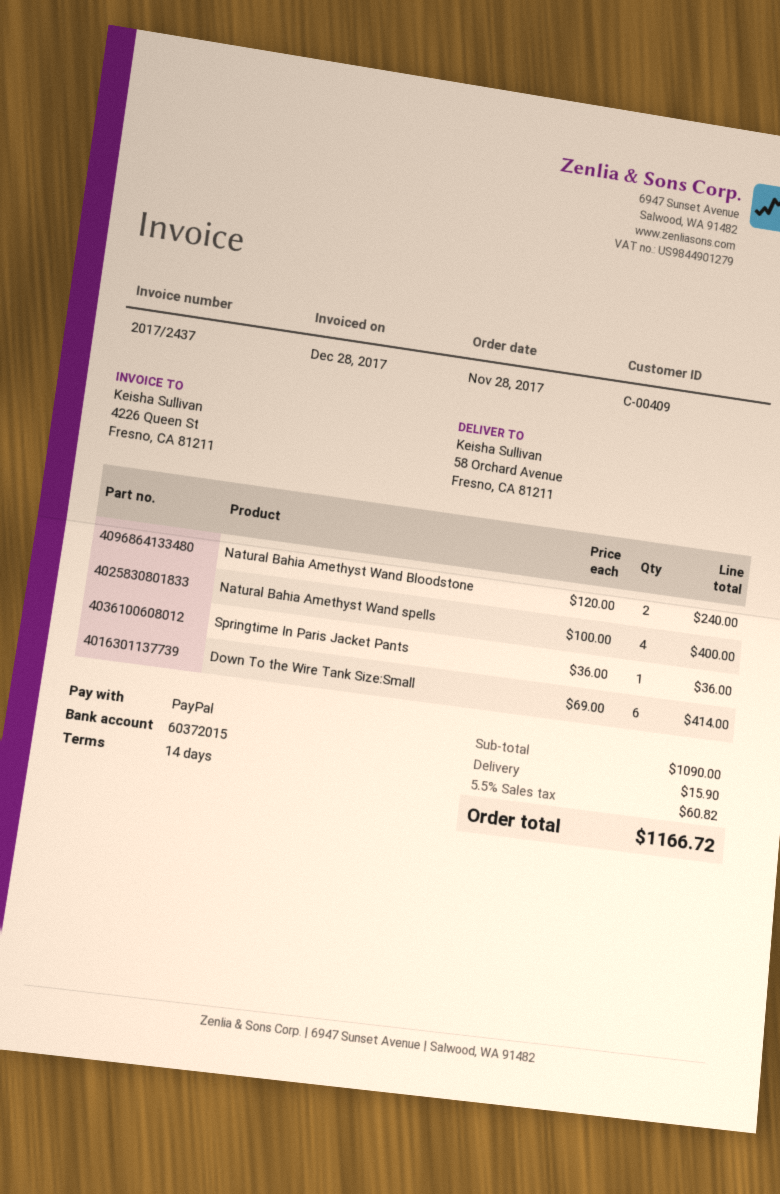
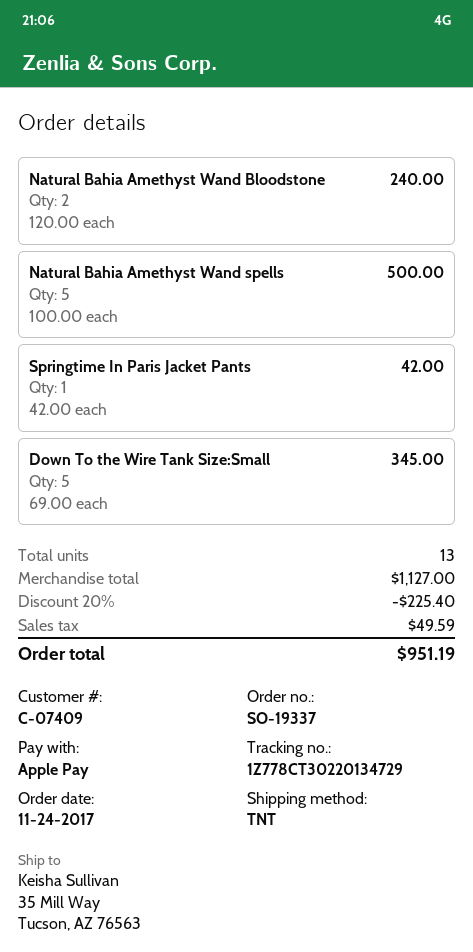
order date: 2017-11-28 -> 2017-11-24
customer number: C-00409 -> C-07409
payment method: PayPal -> Apple Pay
ship to: 58 Orchard Avenue, Fresno, CA 81211 -> 35 Mill Way, Tucson, AZ 76563
Natural Bahia Amethyst Wand spells: 4 x 100.00 = 400.00 -> 5 x 100.00 = 500.00
Springtime In Paris Jacket Pants: 1 x 36.00 = 36.00 -> 1 x 42.00 = 42.00
Down To the Wire Tank Size:Small: 6 x 69.00 = 414.00 -> 5 x 69.00 = 345.00
subtotal: 1090.00 -> 1127.00
discount: none -> 20% = 225.40
shipping: 15.90 -> none
tax: 60.82 -> 49.59
total: 1166.72 -> 951.19

